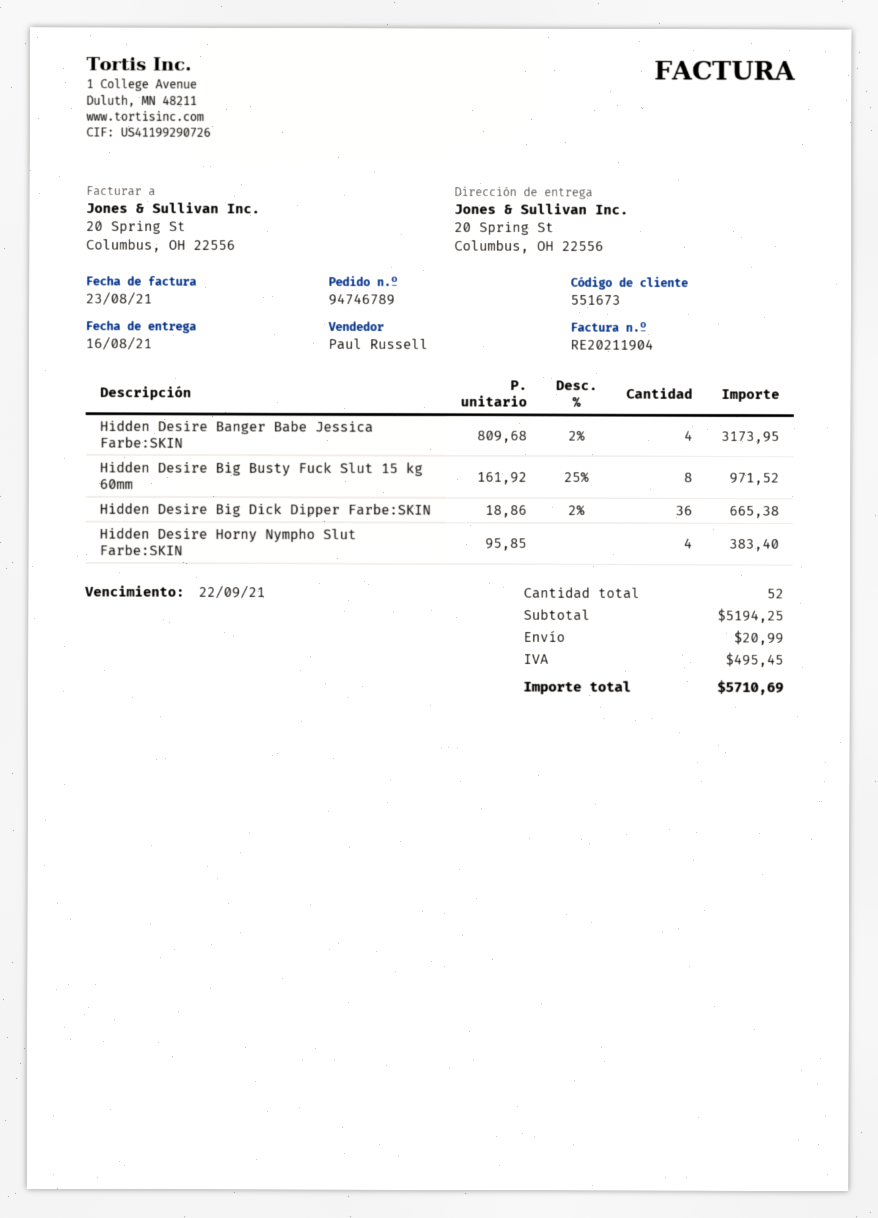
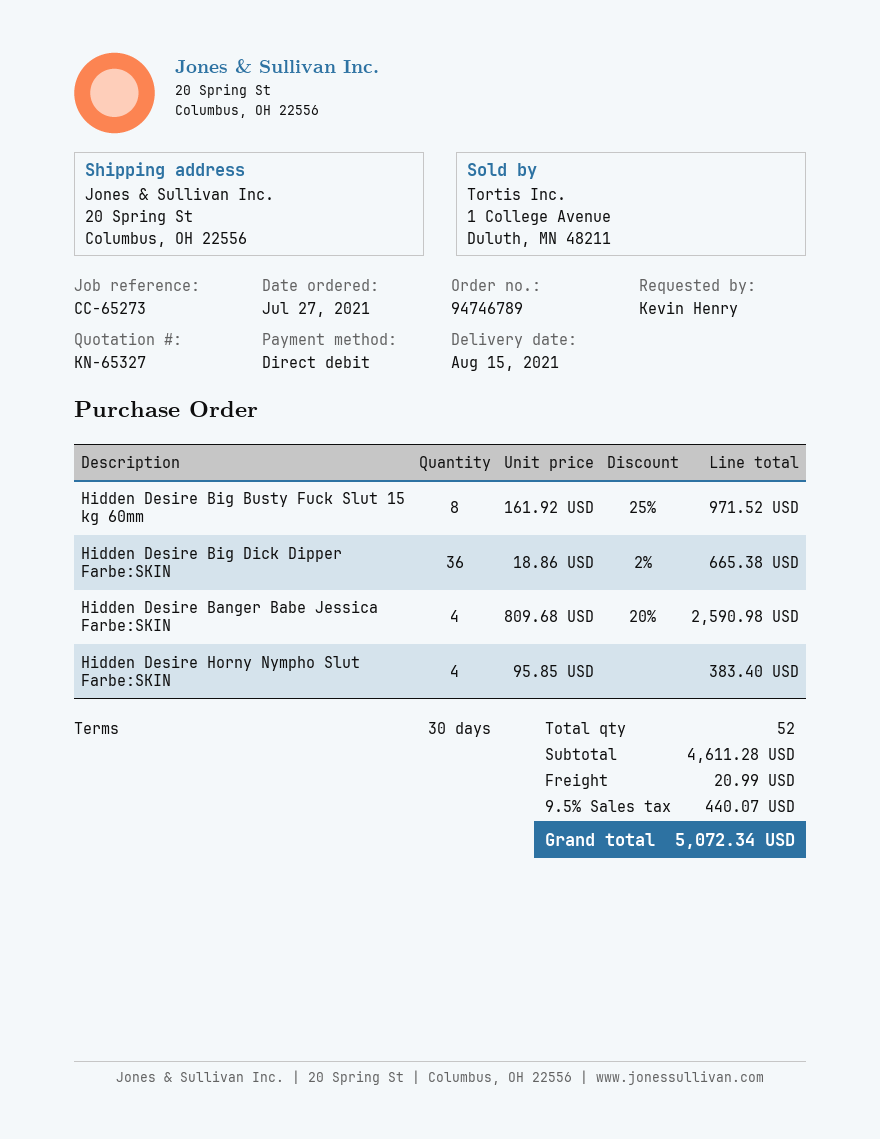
delivery date: 2021-08-16 -> 2021-08-15
Hidden Desire Banger Babe Jessica Farbe:SKIN: 4 x 809.68 - 2% = 3173.95 -> 4 x 809.68 - 20% = 2590.98
subtotal: 5194.25 -> 4611.28
tax: 495.45 -> 440.07
total: 5710.69 -> 5072.34

